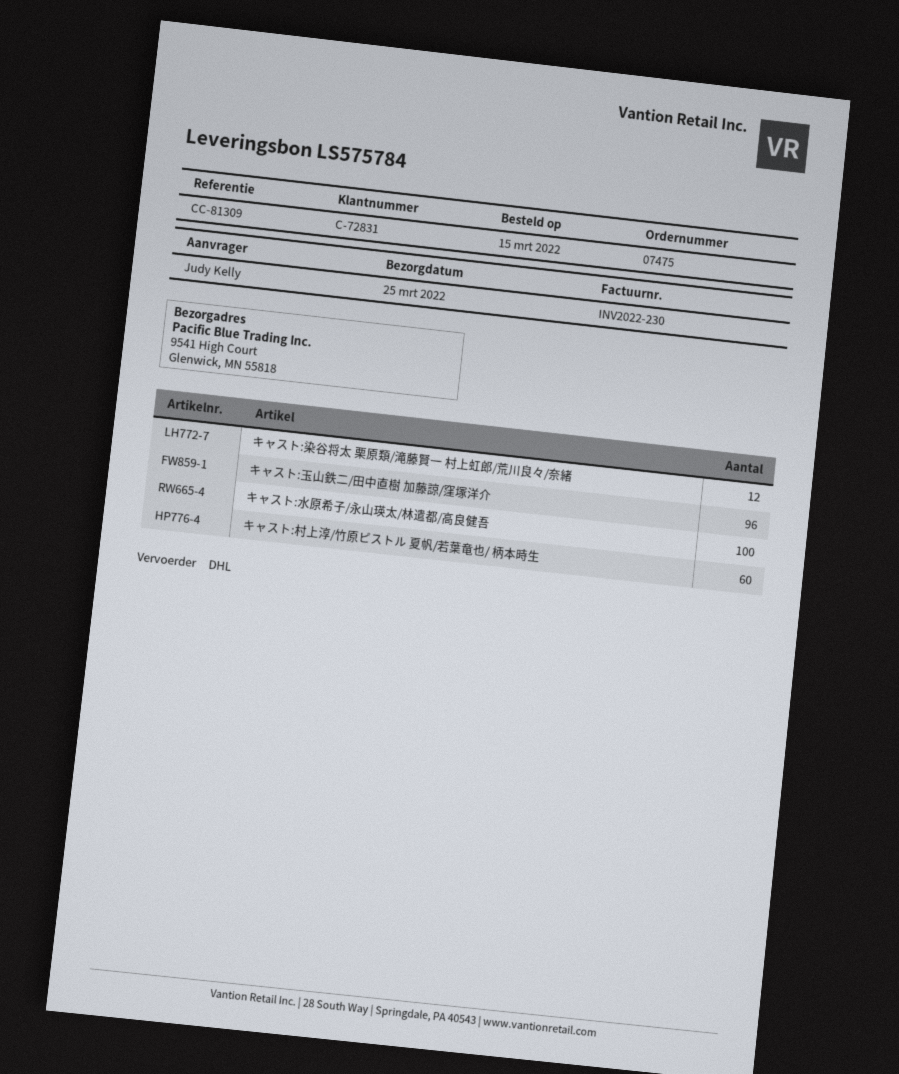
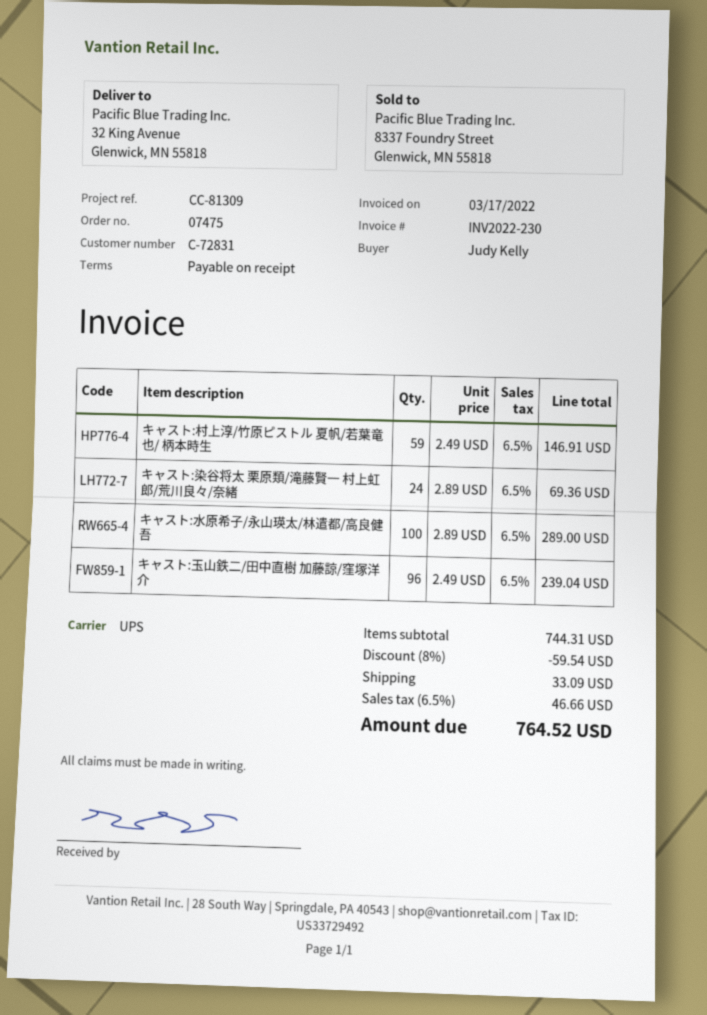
shipping method: DHL -> UPS
ship to: 9541 High Court, Glenwick, MN 55818 -> 32 King Avenue, Glenwick, MN 55818
キャスト:染谷将太 栗原類/滝藤賢一 村上虹郎/荒川良々/奈緒: 12 -> 24
キャスト:村上淳/竹原ピストル 夏帆/若葉竜也/ 柄本時生: 60 -> 59

